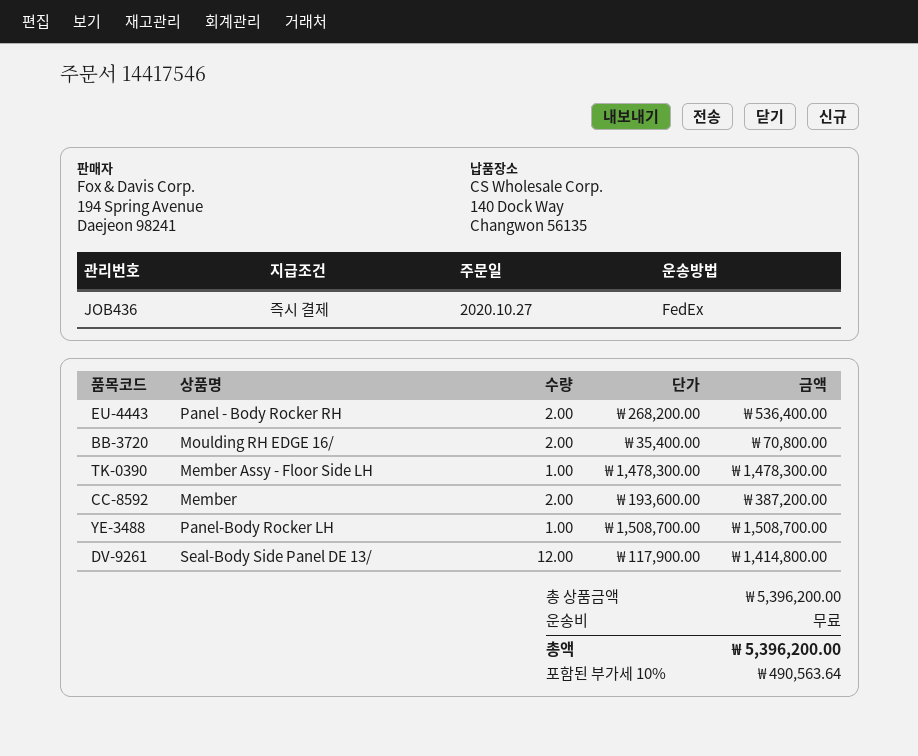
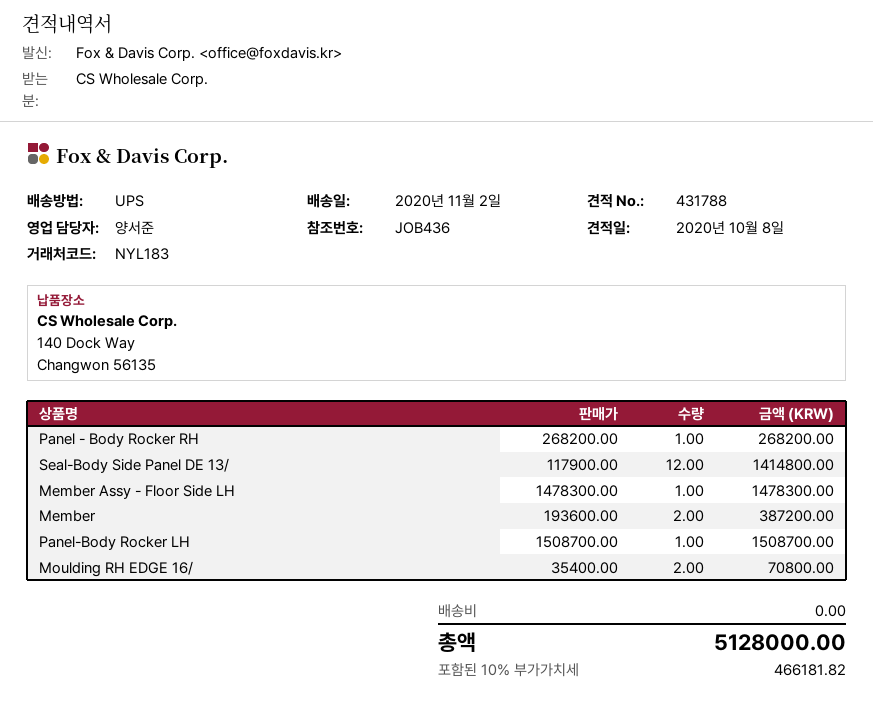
shipping method: FedEx -> UPS
Panel - Body Rocker RH: 2 x 268200.00 = 536400.00 -> 1 x 268200.00 = 268200.00
tax: 10% = 490563.64 -> 10% = 466181.82
total: 5396200.00 -> 5128000.00

